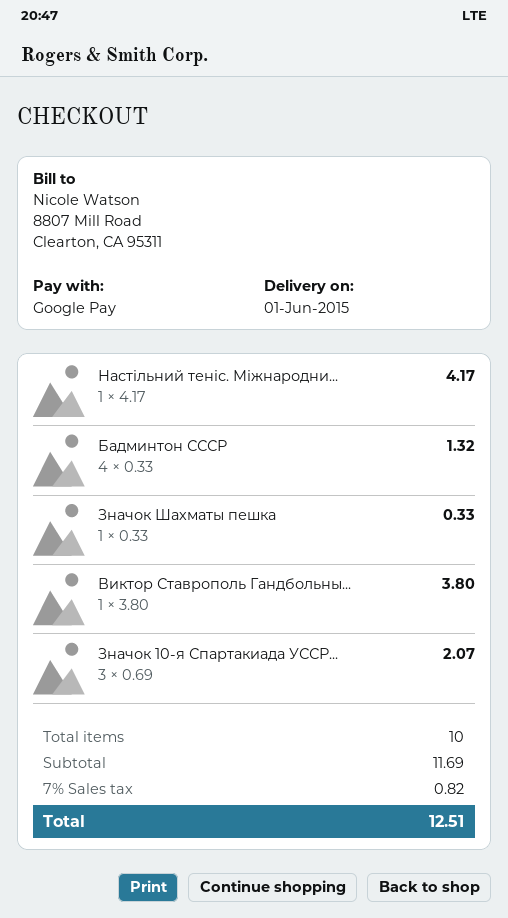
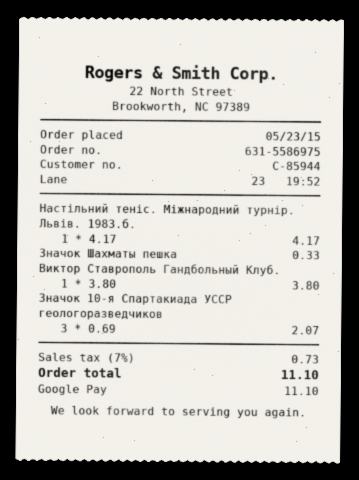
Бадминтон СССР: 4 x 0.33 = 1.32 -> none
tax: 7% = 0.82 -> 7% = 0.73
total: 12.51 -> 11.10

